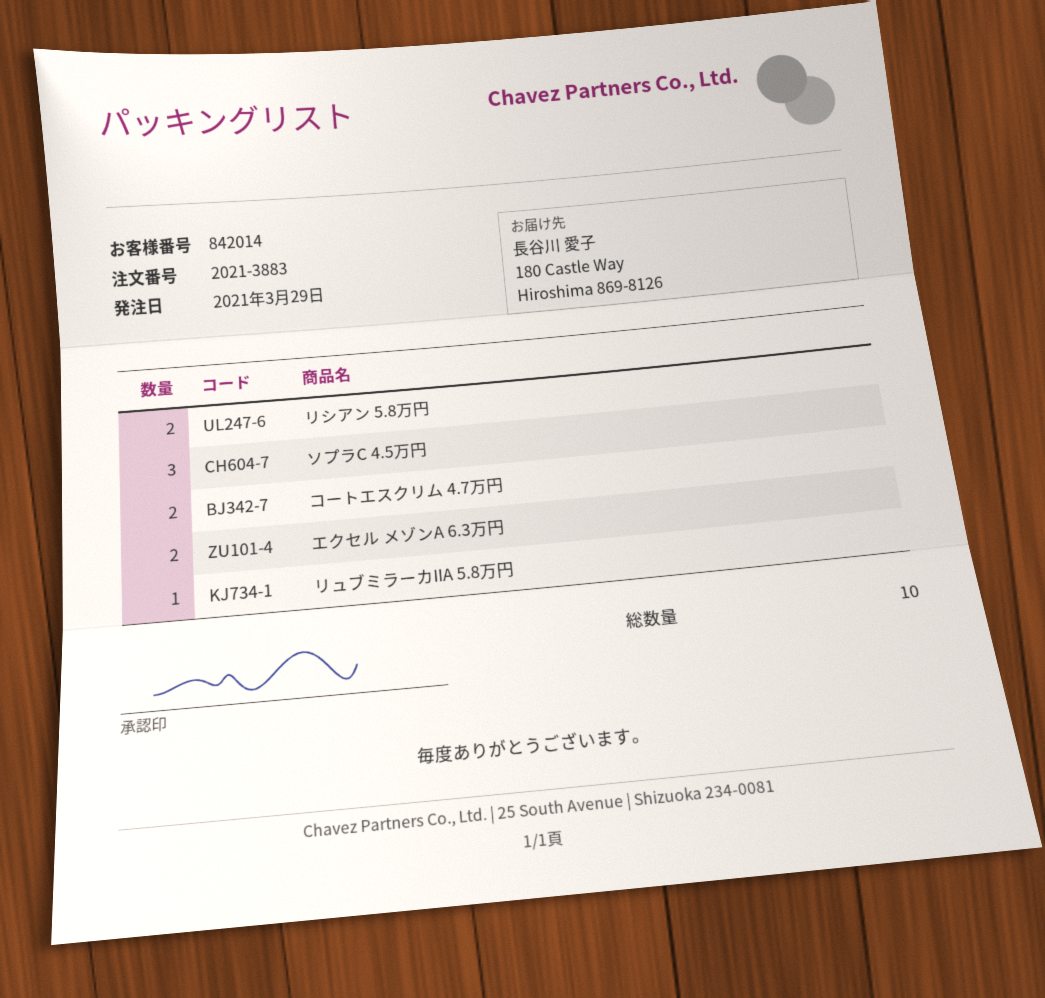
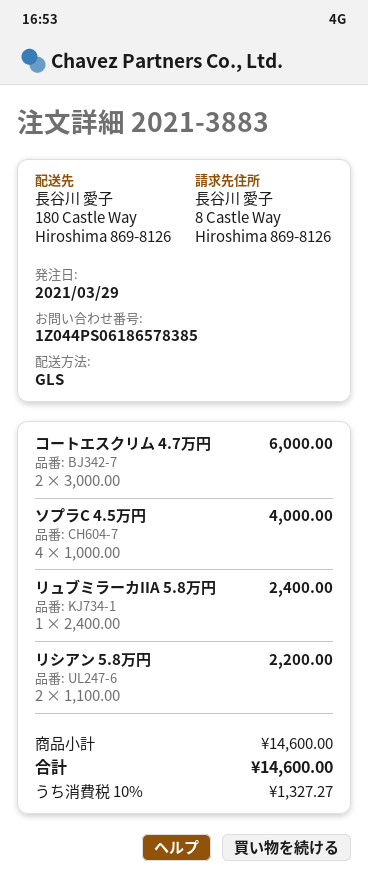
ソプラC 4.5万円: 3 -> 4
エクセル メゾンA 6.3万円: 2 -> none

